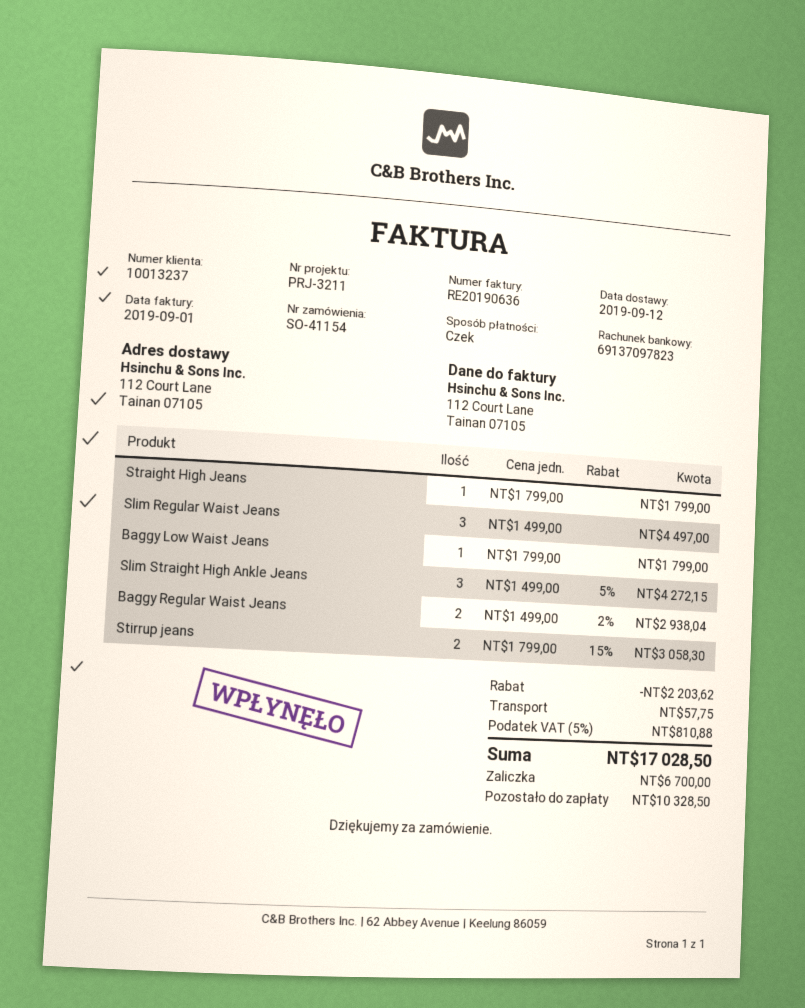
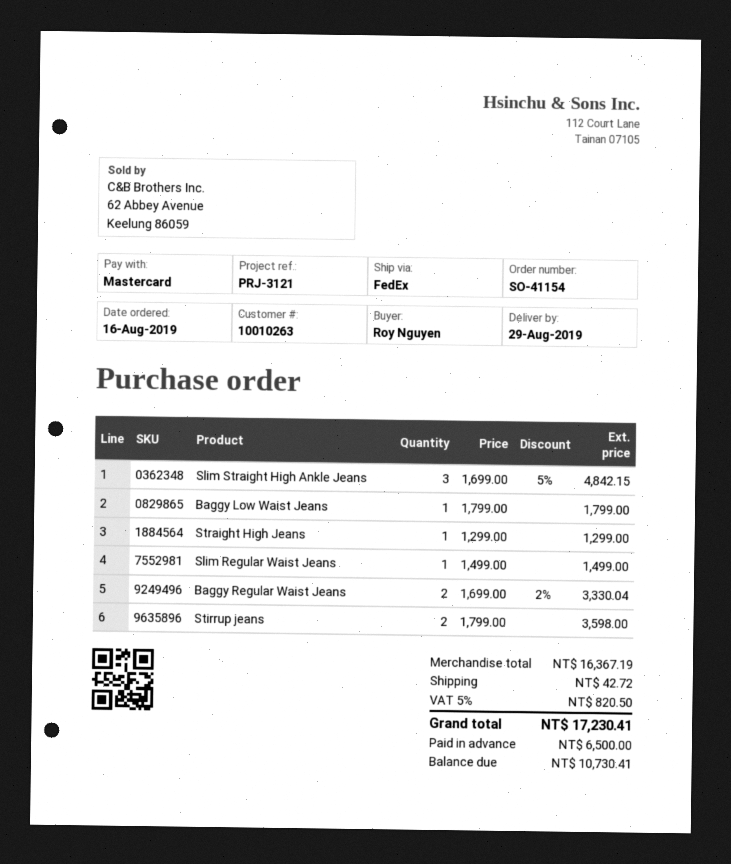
delivery date: 2019-09-12 -> 2019-08-29
customer number: 10013237 -> 10010263
reference: PRJ-3211 -> PRJ-3121
payment method: cheque -> Mastercard
Straight High Jeans: 1 x 1799.00 = 1799.00 -> 1 x 1299.00 = 1299.00
Slim Regular Waist Jeans: 3 x 1499.00 = 4497.00 -> 1 x 1499.00 = 1499.00
Slim Straight High Ankle Jeans: 3 x 1499.00 - 5% = 4272.15 -> 3 x 1699.00 - 5% = 4842.15
Baggy Regular Waist Jeans: 2 x 1499.00 - 2% = 2938.04 -> 2 x 1699.00 - 2% = 3330.04
Stirrup jeans: 2 x 1799.00 - 15% = 3058.30 -> 2 x 1799.00 = 3598.00
discount: 2203.62 -> none
shipping: 57.75 -> 42.72
tax: 5% = 810.88 -> 5% = 820.50
total: 17028.50 -> 17230.41
deposit: 6700.00 -> 6500.00
balance: 10328.50 -> 10730.41

